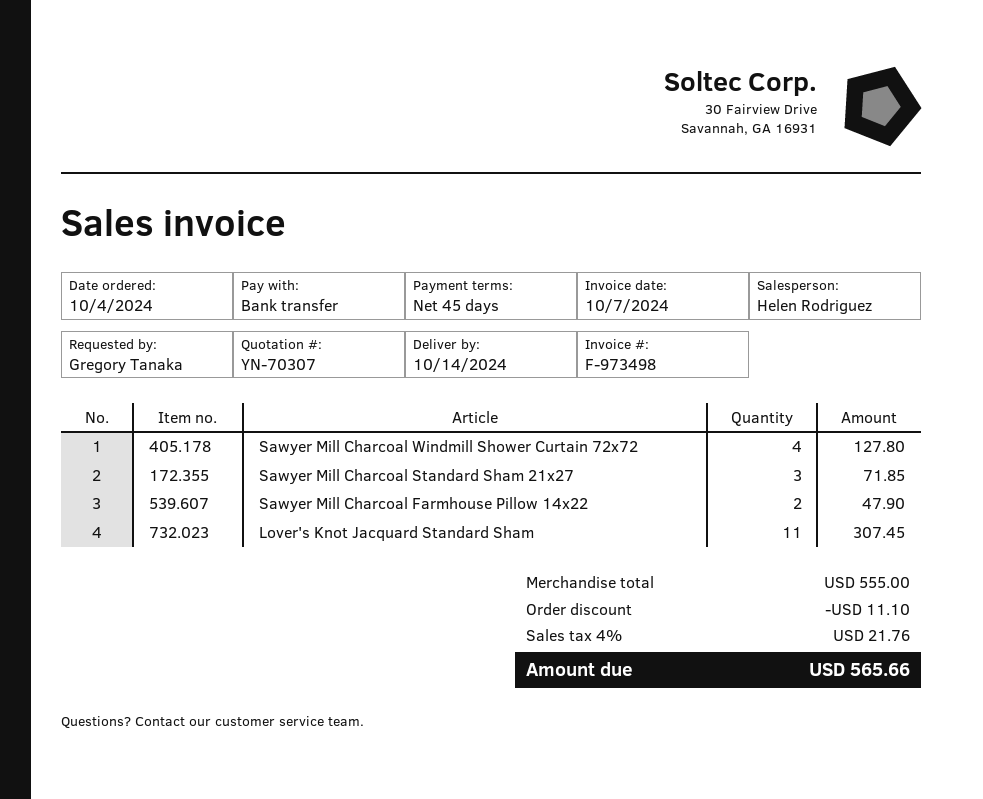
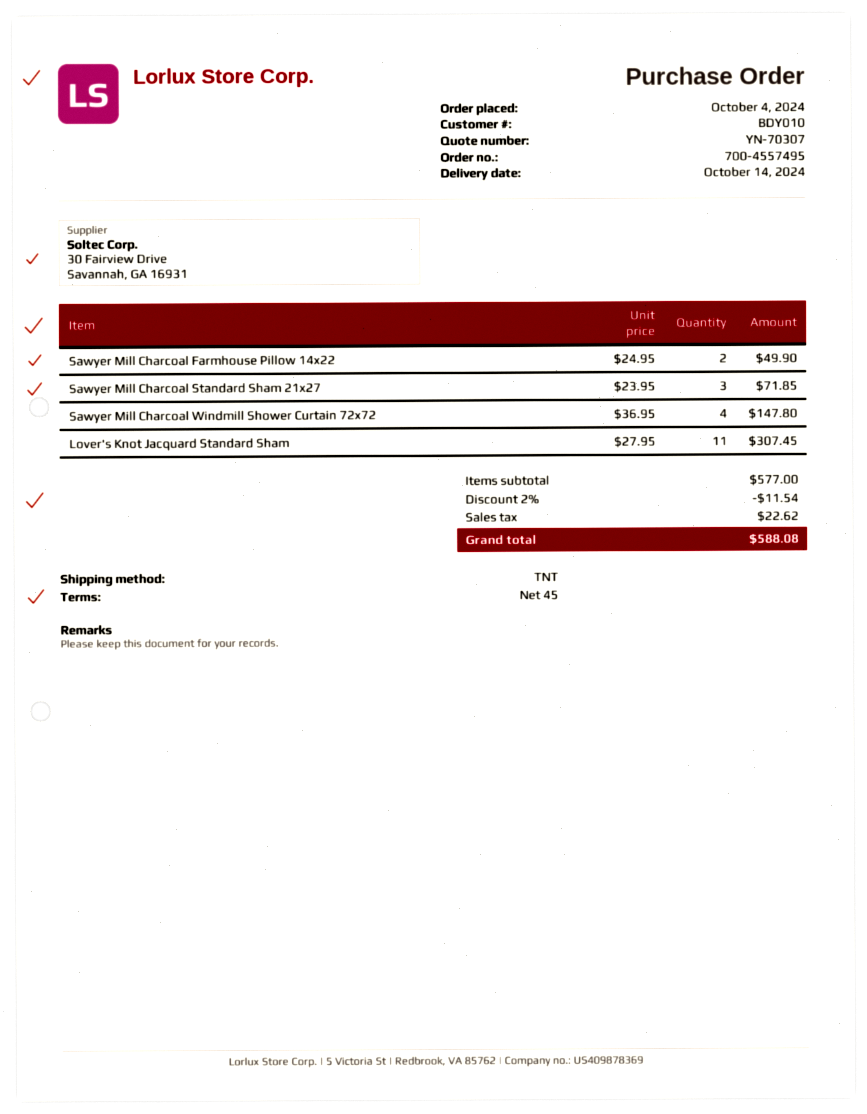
Sawyer Mill Charcoal Windmill Shower Curtain 72x72: 4 for 127.80 -> 4 for 147.80
Sawyer Mill Charcoal Farmhouse Pillow 14x22: 2 for 47.90 -> 2 for 49.90
subtotal: 555.00 -> 577.00
discount: 11.10 -> 11.54
tax: 21.76 -> 22.62
total: 565.66 -> 588.08

